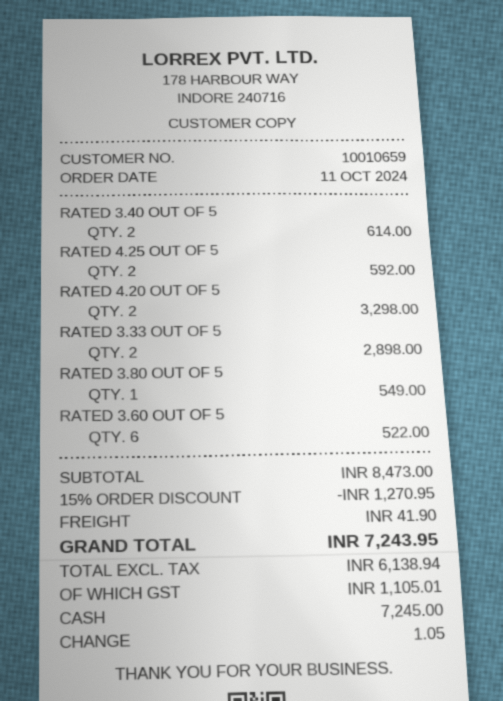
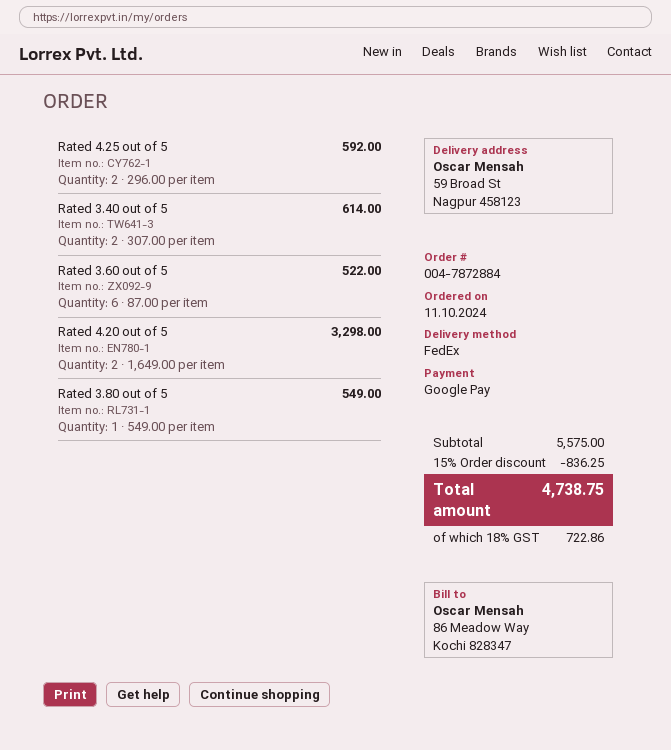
payment method: cash -> Google Pay
RATED 3.33 OUT OF 5: 2 for 2898.00 -> none
subtotal: 8473.00 -> 5575.00
discount: 15% = 1270.95 -> 15% = 836.25
shipping: 41.90 -> none
tax: 1105.01 -> 722.86
total: 7243.95 -> 4738.75

